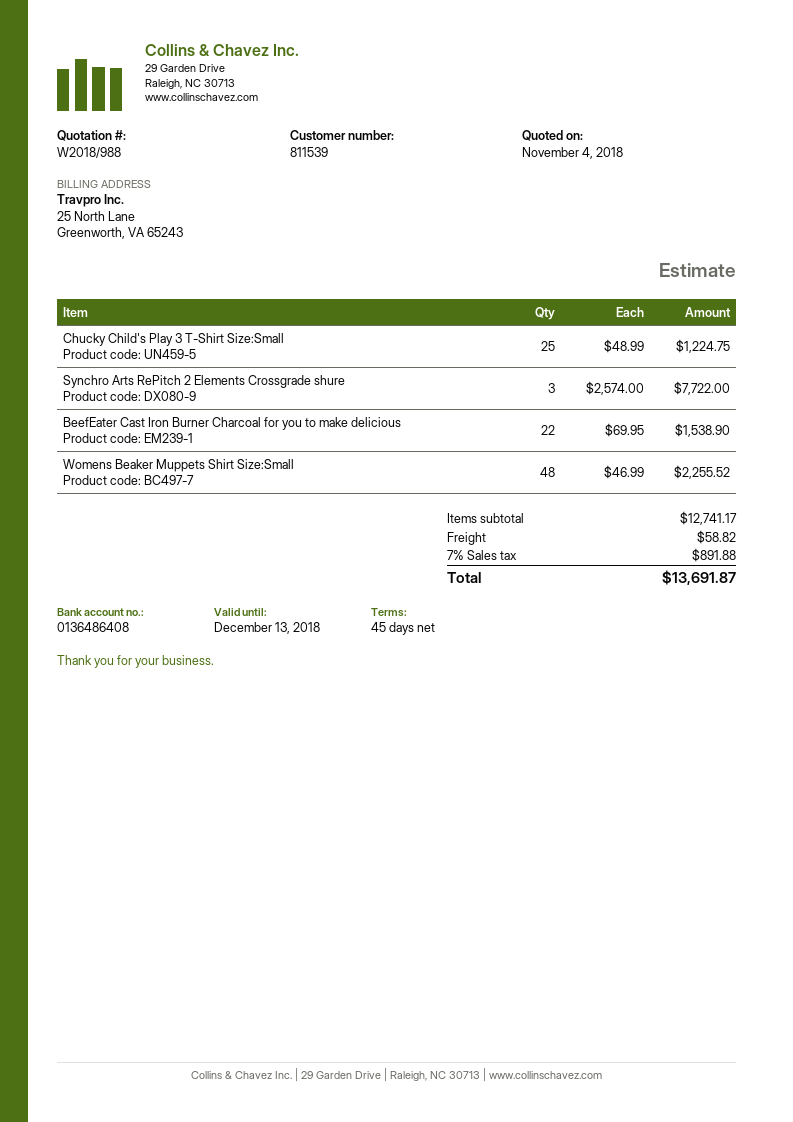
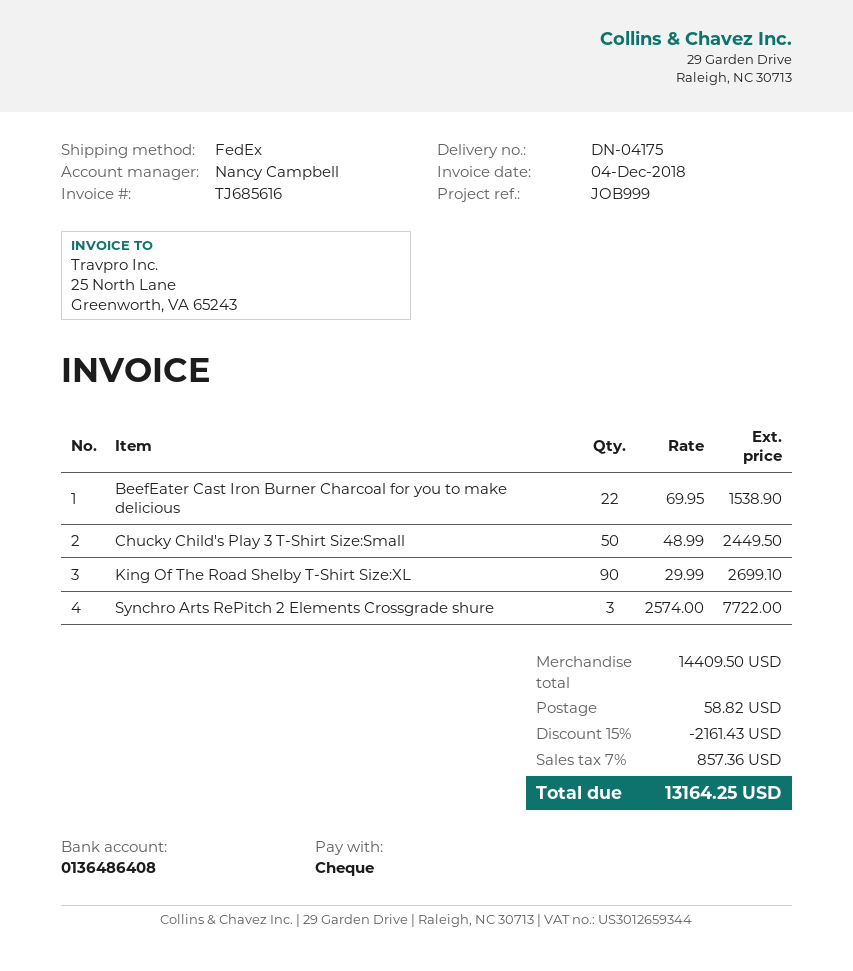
Chucky Child's Play 3 T-Shirt Size:Small: 25 x 48.99 = 1224.75 -> 50 x 48.99 = 2449.50
Womens Beaker Muppets Shirt Size:Small: 48 x 46.99 = 2255.52 -> none
King Of The Road Shelby T-Shirt Size:XL: none -> 90 x 29.99 = 2699.10
subtotal: 12741.17 -> 14409.50
discount: none -> 15% = 2161.43
tax: 7% = 891.88 -> 7% = 857.36
total: 13691.87 -> 13164.25

